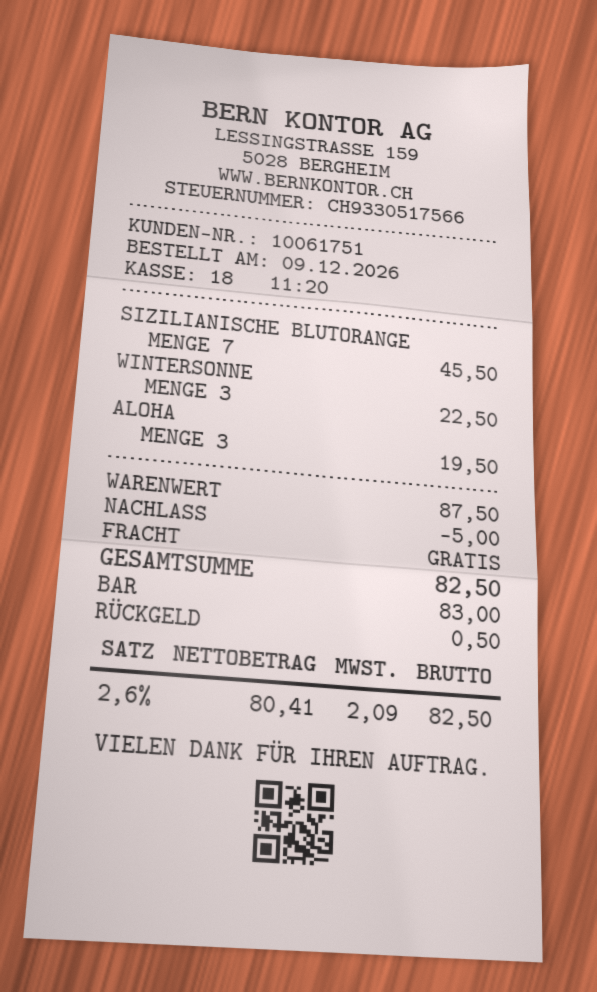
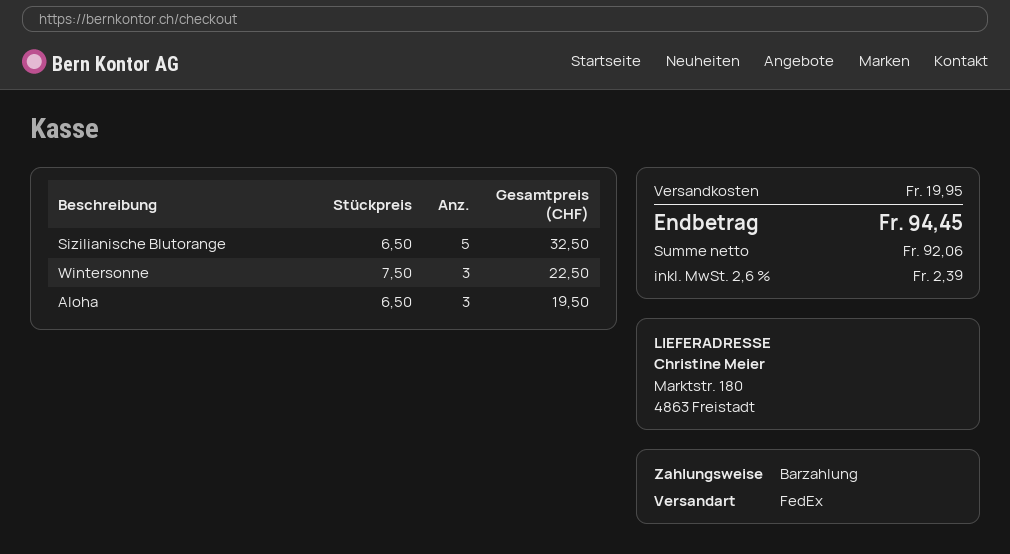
SIZILIANISCHE BLUTORANGE: 7 for 45.50 -> 5 for 32.50
discount: 5.00 -> none
shipping: 0.00 -> 19.95
net: 80.41 -> 92.06
tax: 2.6% = 2.09 -> 2.6% = 2.39
total: 82.50 -> 94.45

